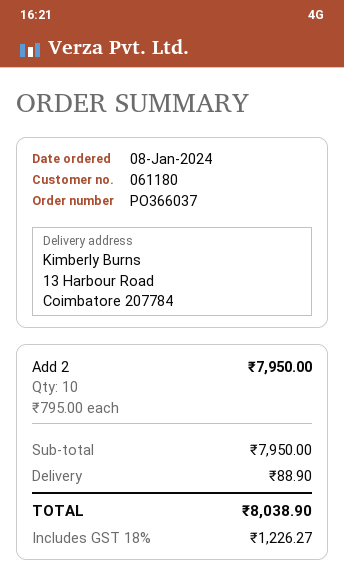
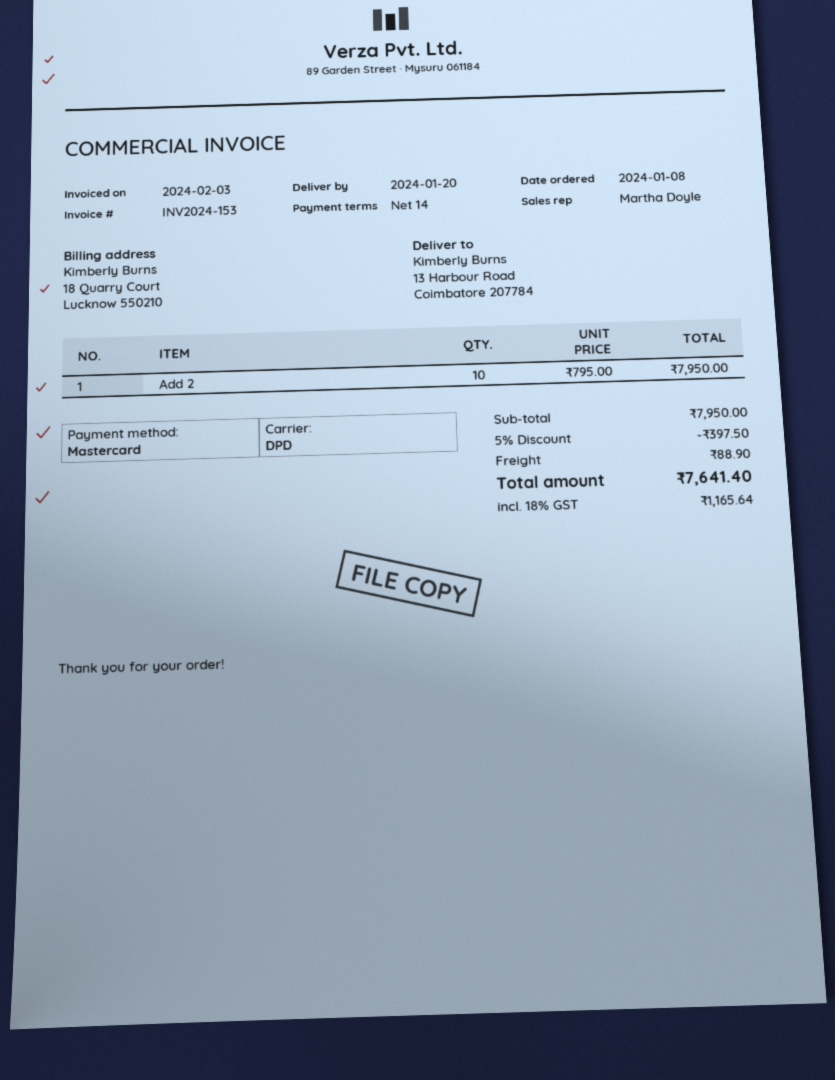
discount: none -> 5% = 397.50
tax: 18% = 1226.27 -> 18% = 1165.64
total: 8038.90 -> 7641.40

